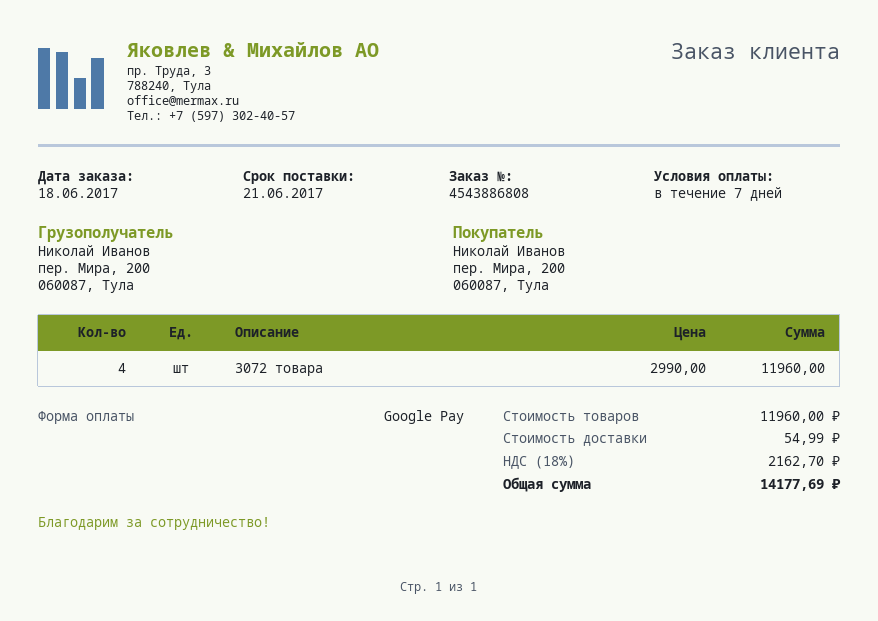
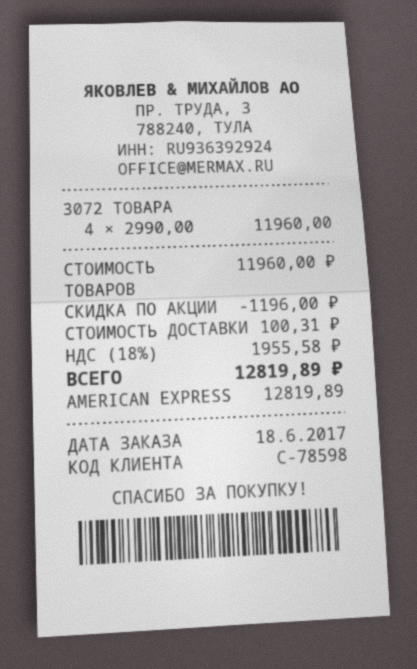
payment method: Google Pay -> American Express
discount: none -> 1196.00
shipping: 54.99 -> 100.31
tax: 18% = 2162.70 -> 18% = 1955.58
total: 14177.69 -> 12819.89

